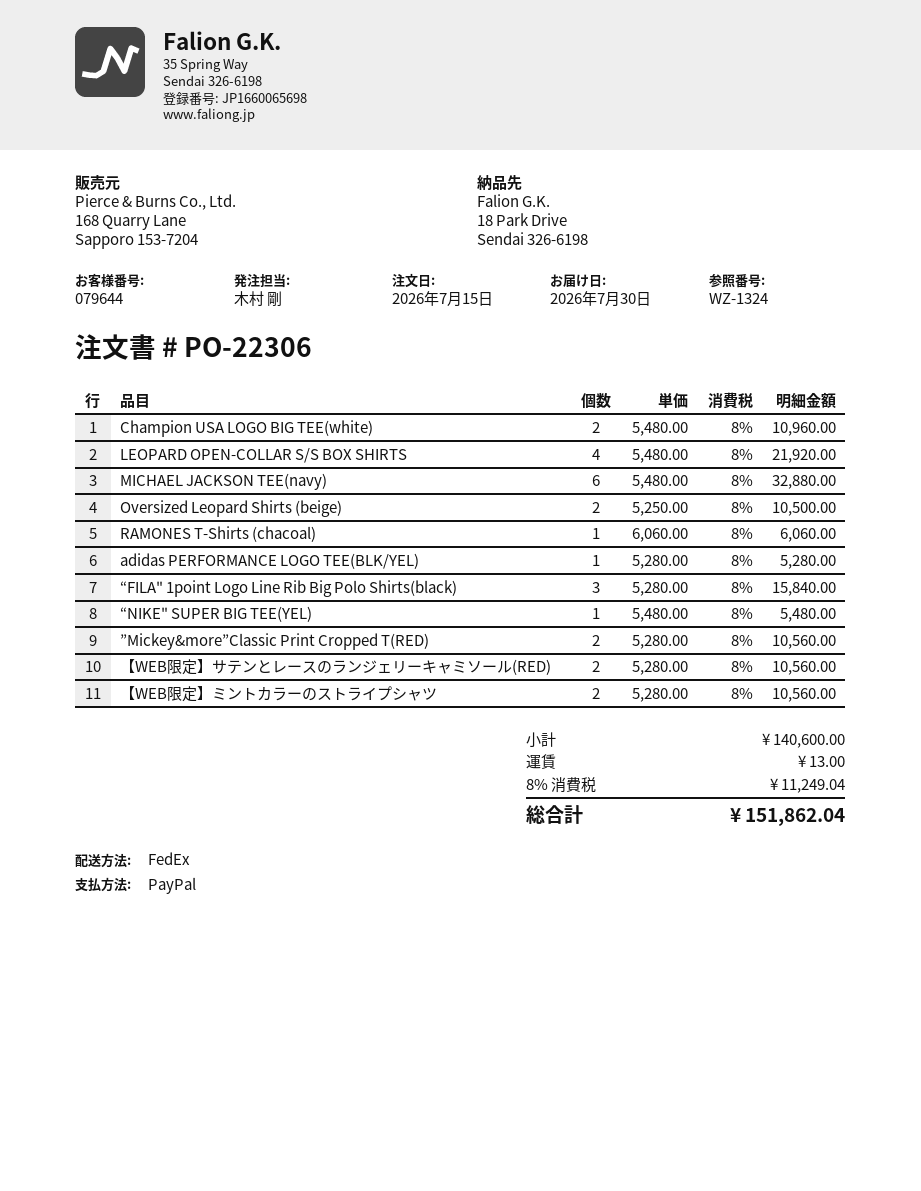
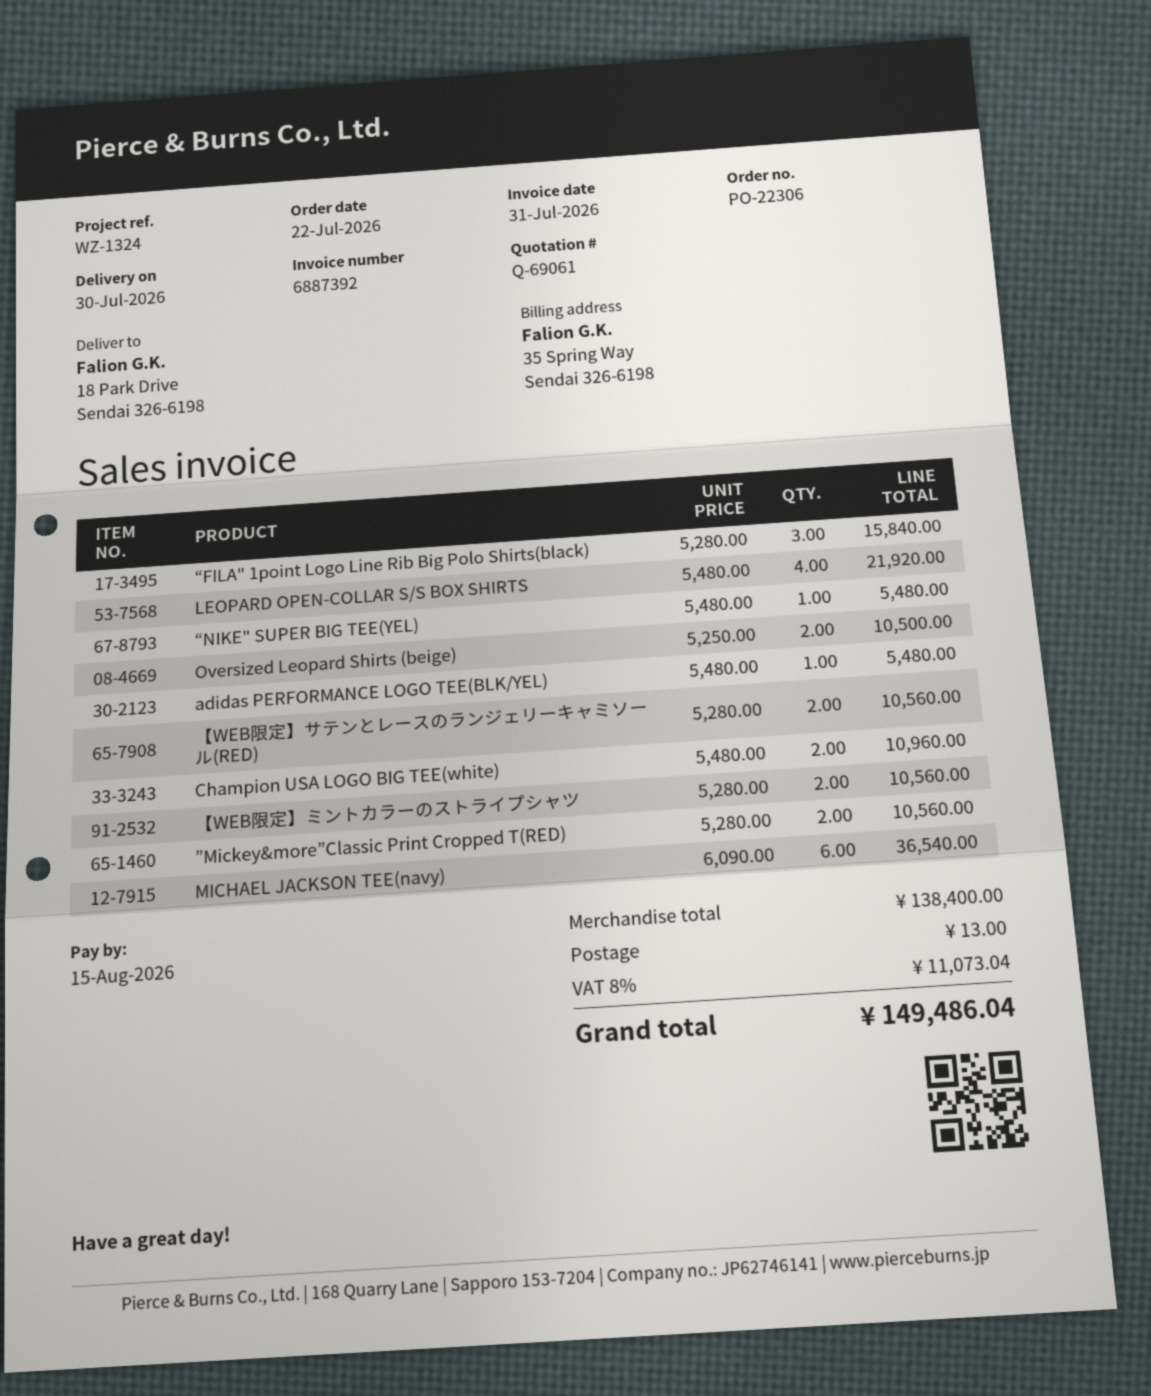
order date: 2026-07-15 -> 2026-07-22
MICHAEL JACKSON TEE(navy): 6 x 5480.00 = 32880.00 -> 6 x 6090.00 = 36540.00
RAMONES T-Shirts (chacoal): 1 x 6060.00 = 6060.00 -> none
adidas PERFORMANCE LOGO TEE(BLK/YEL): 1 x 5280.00 = 5280.00 -> 1 x 5480.00 = 5480.00
subtotal: 140600.00 -> 138400.00
tax: 8% = 11249.04 -> 8% = 11073.04
total: 151862.04 -> 149486.04

